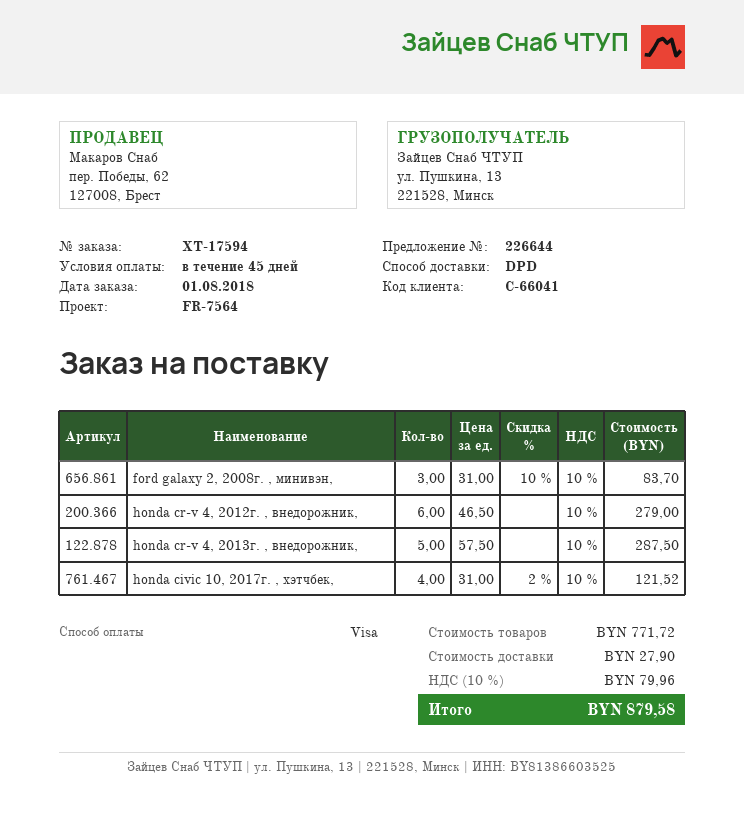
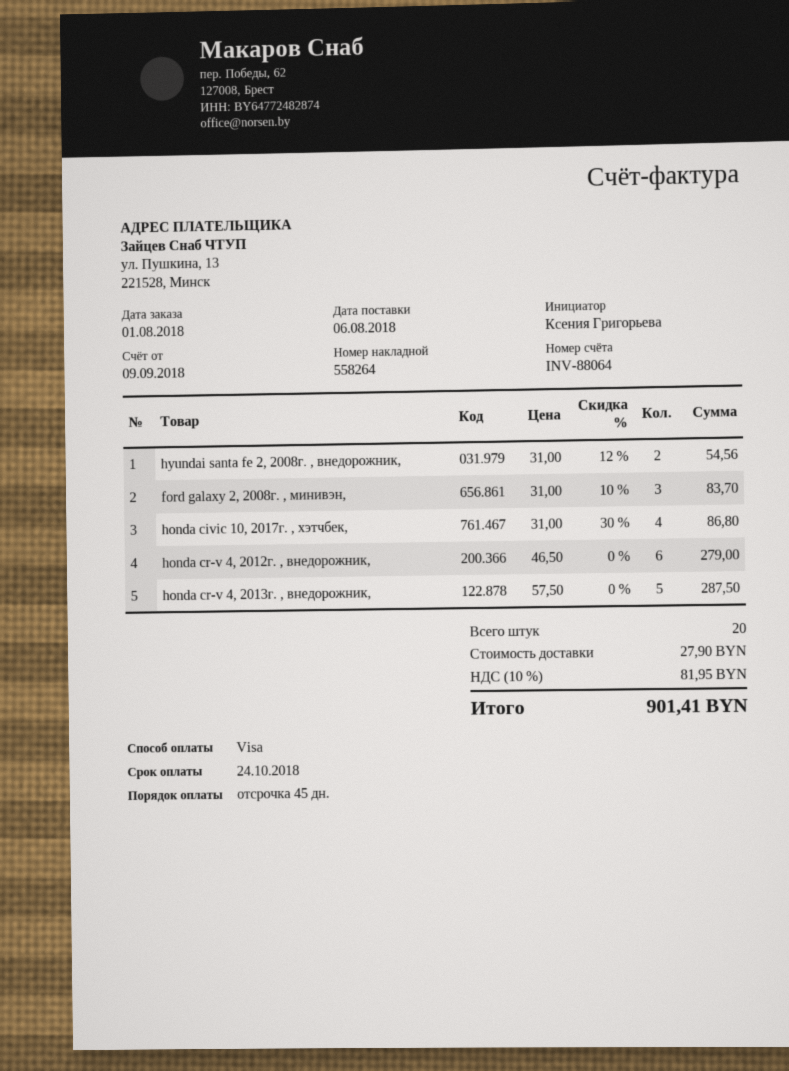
honda civic 10, 2017г. , хэтчбек,: 4 x 31.00 - 2% = 121.52 -> 4 x 31.00 - 30% = 86.80
hyundai santa fe 2, 2008г. , внедорожник,: none -> 2 x 31.00 - 12% = 54.56
tax: 10% = 79.96 -> 10% = 81.95
total: 879.58 -> 901.41

